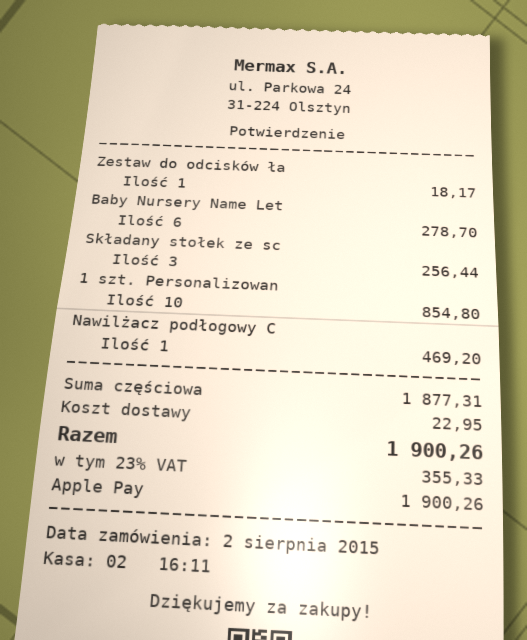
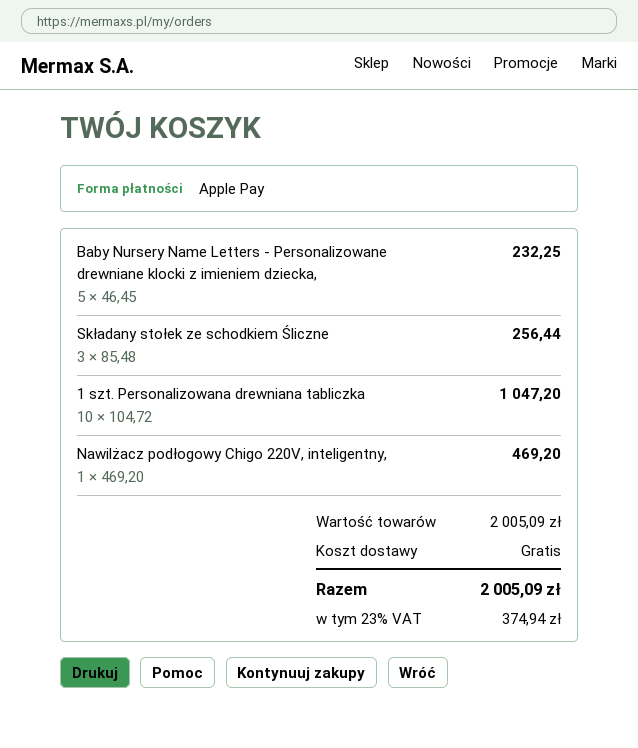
Zestaw do odcisków ła: 1 for 18.17 -> none
Baby Nursery Name Let: 6 for 278.70 -> 5 for 232.25
1 szt. Personalizowan: 10 for 854.80 -> 10 for 1047.20
subtotal: 1877.31 -> 2005.09
shipping: 22.95 -> 0.00
tax: 23% = 355.33 -> 23% = 374.94
total: 1900.26 -> 2005.09

